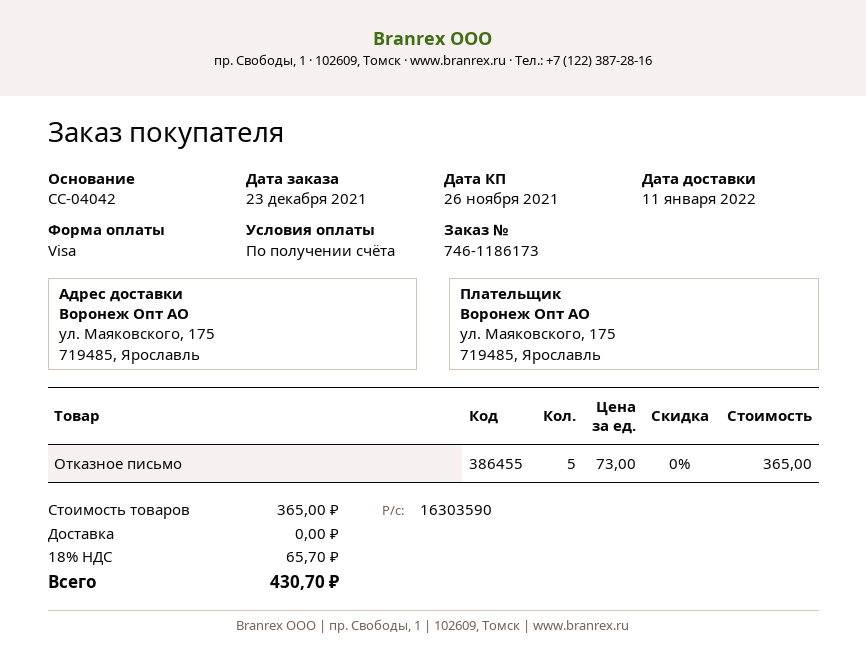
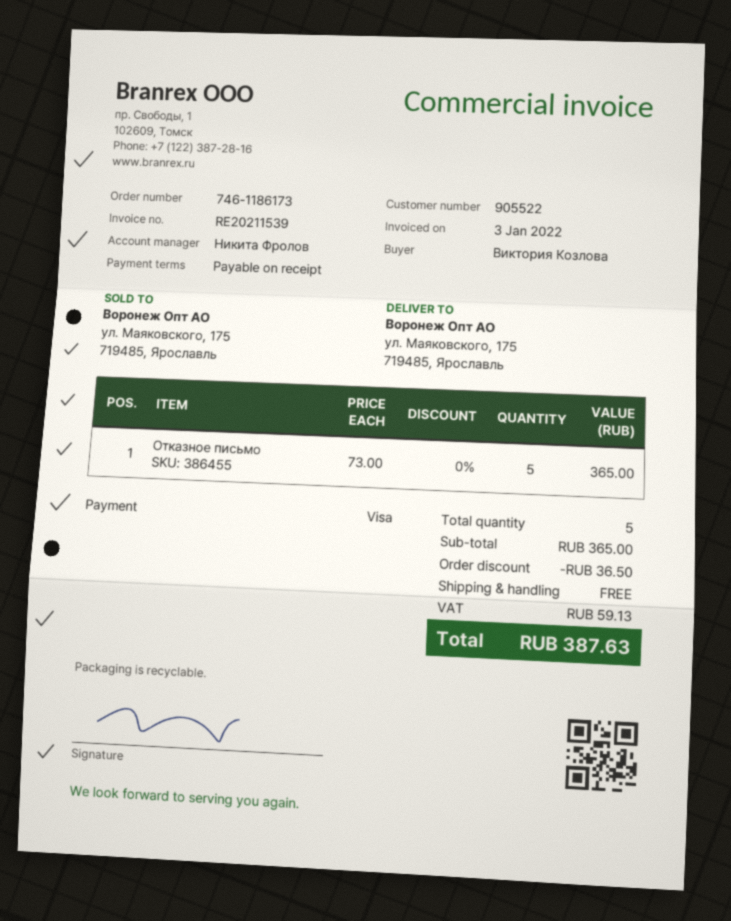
discount: none -> 36.50
tax: 65.70 -> 59.13
total: 430.70 -> 387.63

